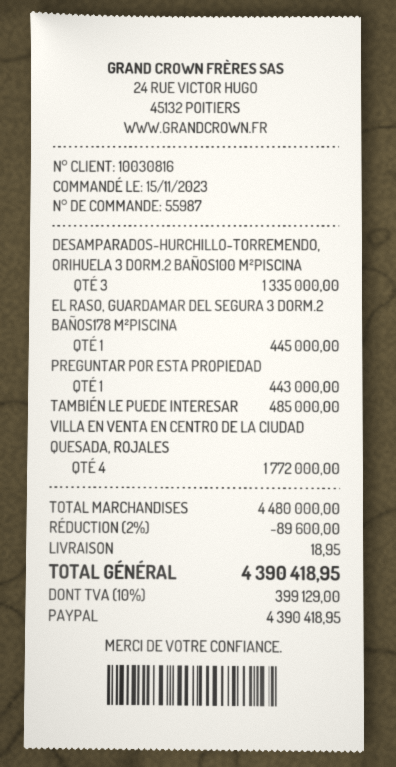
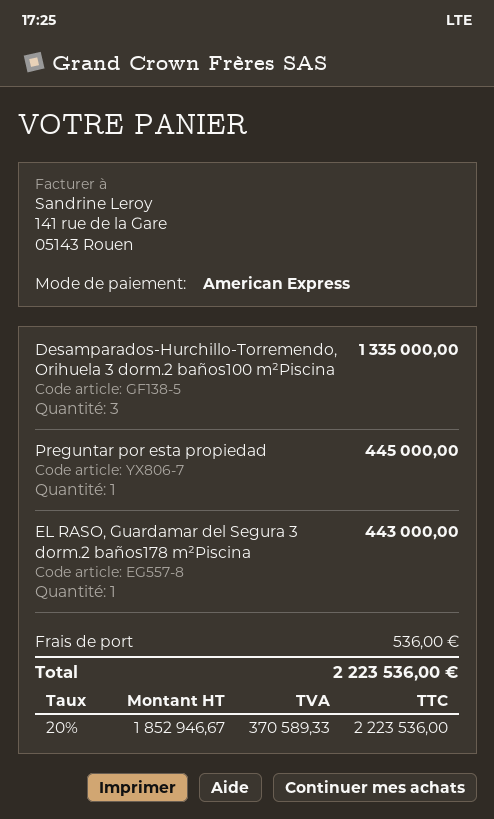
payment method: PayPal -> American Express
EL RASO, GUARDAMAR DEL SEGURA 3 DORM.2 BAÑOS178 M²PISCINA: 1 for 445000.00 -> 1 for 443000.00
PREGUNTAR POR ESTA PROPIEDAD: 1 for 443000.00 -> 1 for 445000.00
TAMBIÉN LE PUEDE INTERESAR: 1 for 485000.00 -> none
VILLA EN VENTA EN CENTRO DE LA CIUDAD QUESADA, ROJALES: 4 for 1772000.00 -> none
discount: 2% = 89600.00 -> none
shipping: 18.95 -> 536.00
tax: 10% = 399129.00 -> 20% = 370589.33
total: 4390418.95 -> 2223536.00

